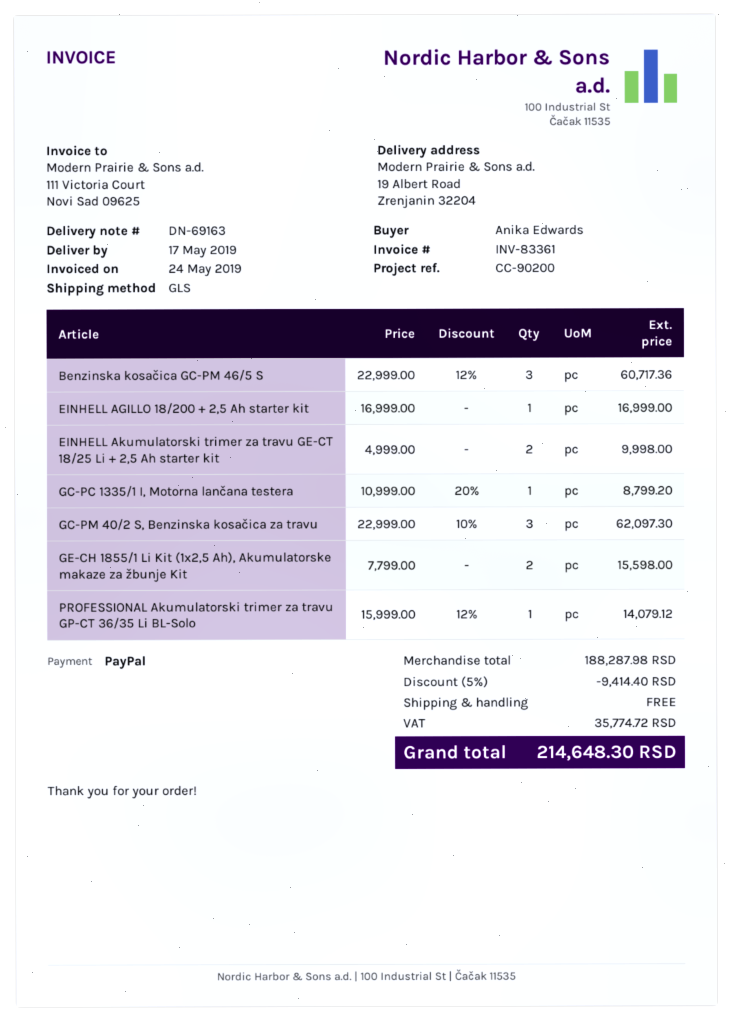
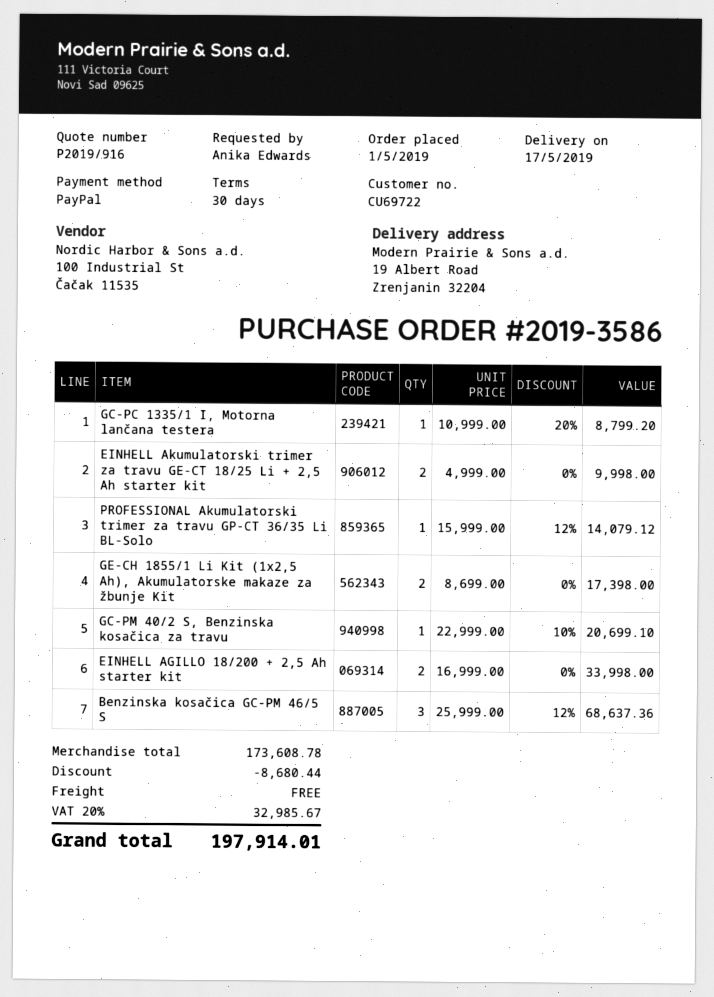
Benzinska kosačica GC-PM 46/5 S: 3 x 22999.00 - 12% = 60717.36 -> 3 x 25999.00 - 12% = 68637.36
EINHELL AGILLO 18/200 + 2,5 Ah starter kit: 1 x 16999.00 = 16999.00 -> 2 x 16999.00 = 33998.00
GC-PM 40/2 S, Benzinska kosačica za travu: 3 x 22999.00 - 10% = 62097.30 -> 1 x 22999.00 - 10% = 20699.10
GE-CH 1855/1 Li Kit (1x2,5 Ah), Akumulatorske makaze za žbunje Kit: 2 x 7799.00 = 15598.00 -> 2 x 8699.00 = 17398.00
subtotal: 188287.98 -> 173608.78
discount: 9414.40 -> 8680.44
tax: 35774.72 -> 32985.67
total: 214648.30 -> 197914.01

